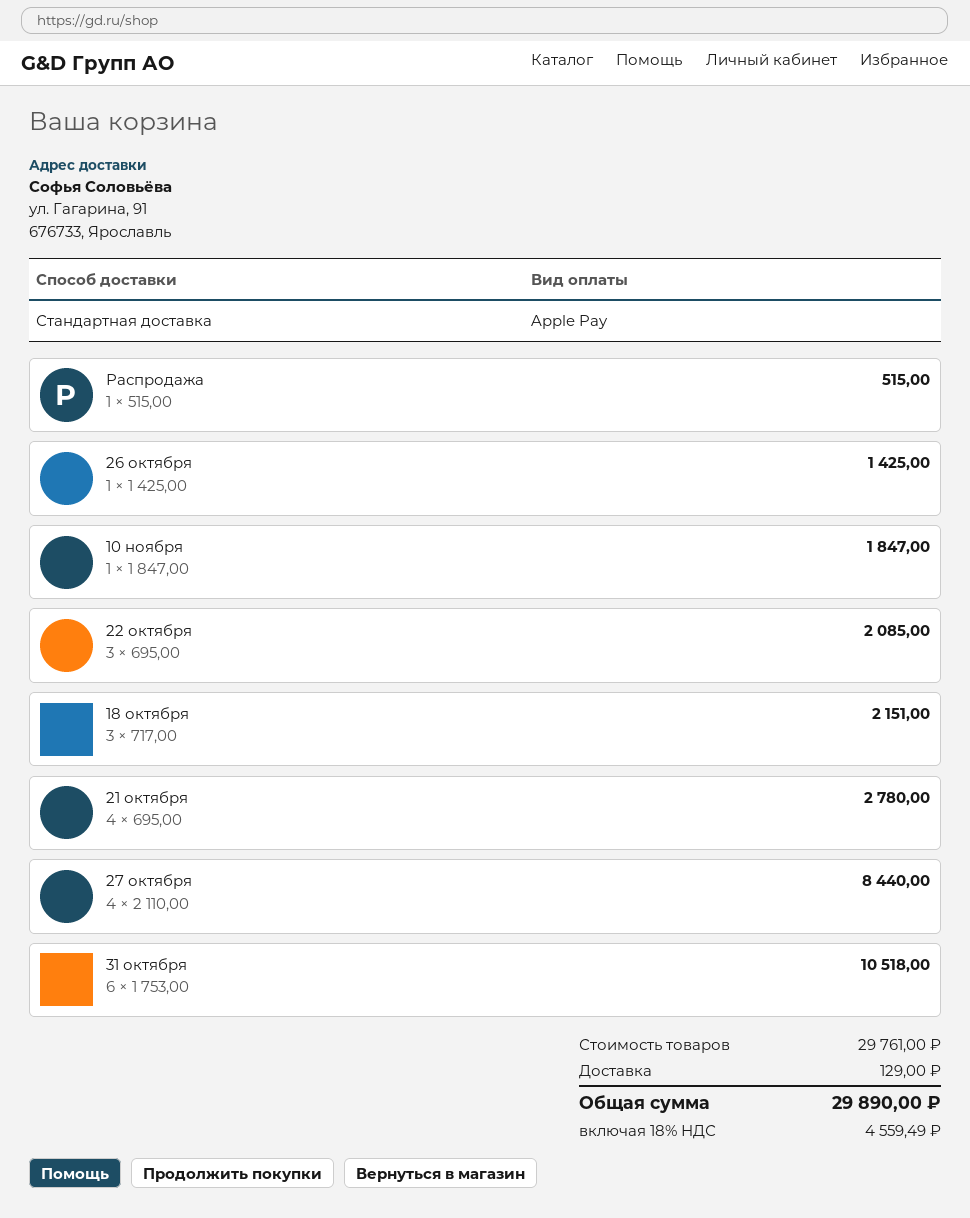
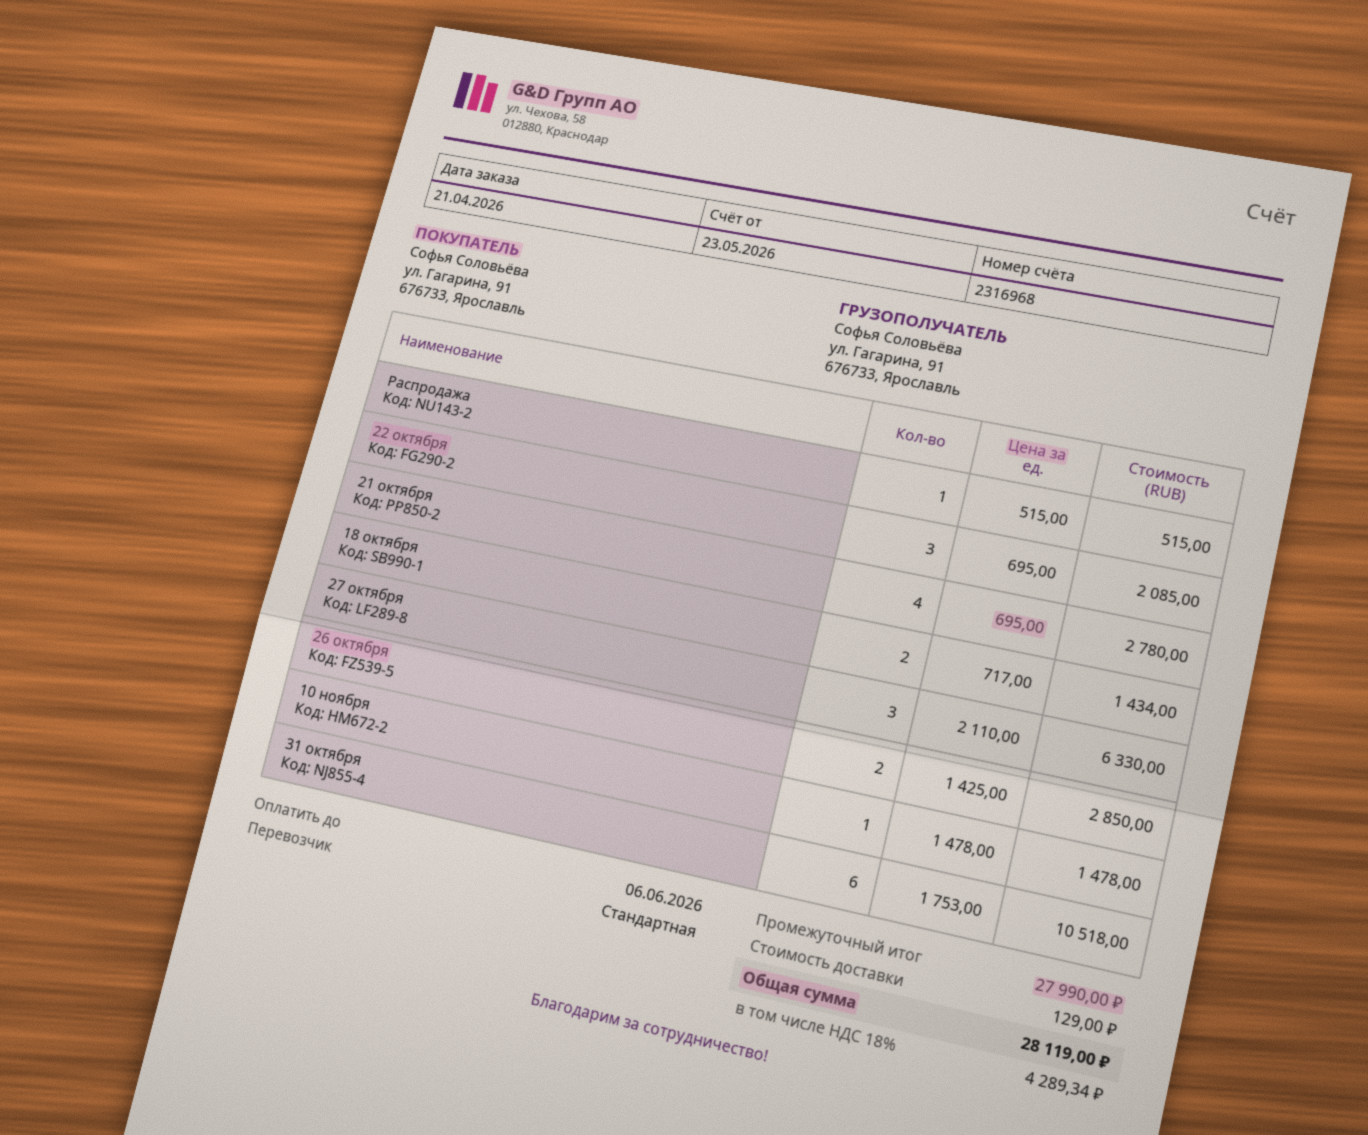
26 октября: 1 x 1425.00 = 1425.00 -> 2 x 1425.00 = 2850.00
10 ноября: 1 x 1847.00 = 1847.00 -> 1 x 1478.00 = 1478.00
18 октября: 3 x 717.00 = 2151.00 -> 2 x 717.00 = 1434.00
27 октября: 4 x 2110.00 = 8440.00 -> 3 x 2110.00 = 6330.00
subtotal: 29761.00 -> 27990.00
tax: 18% = 4559.49 -> 18% = 4289.34
total: 29890.00 -> 28119.00

